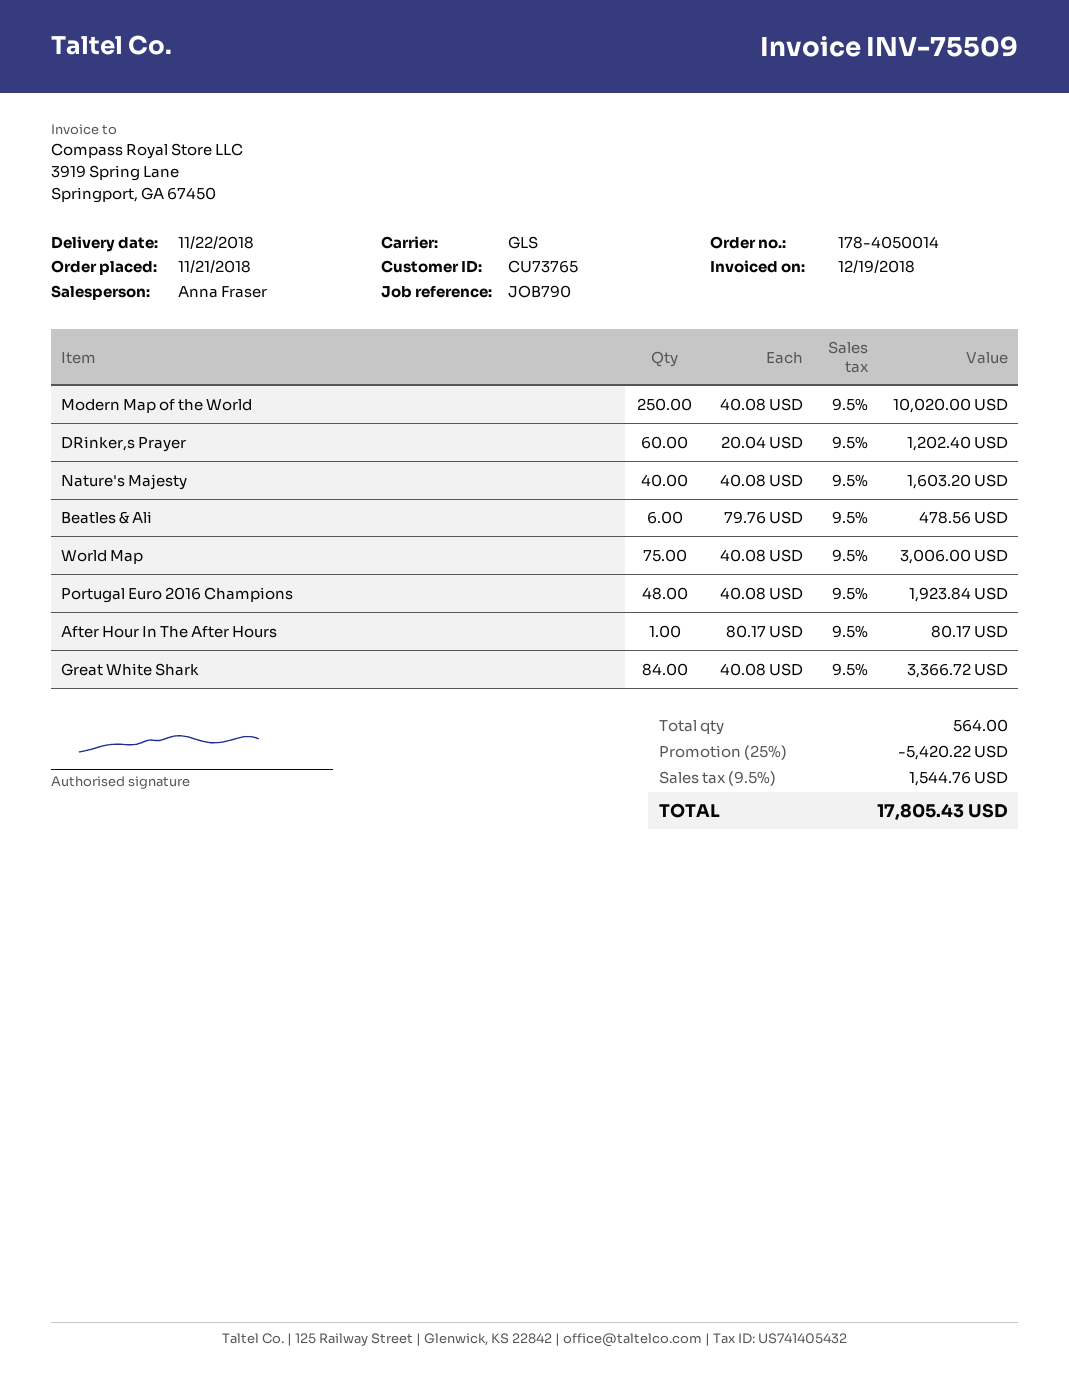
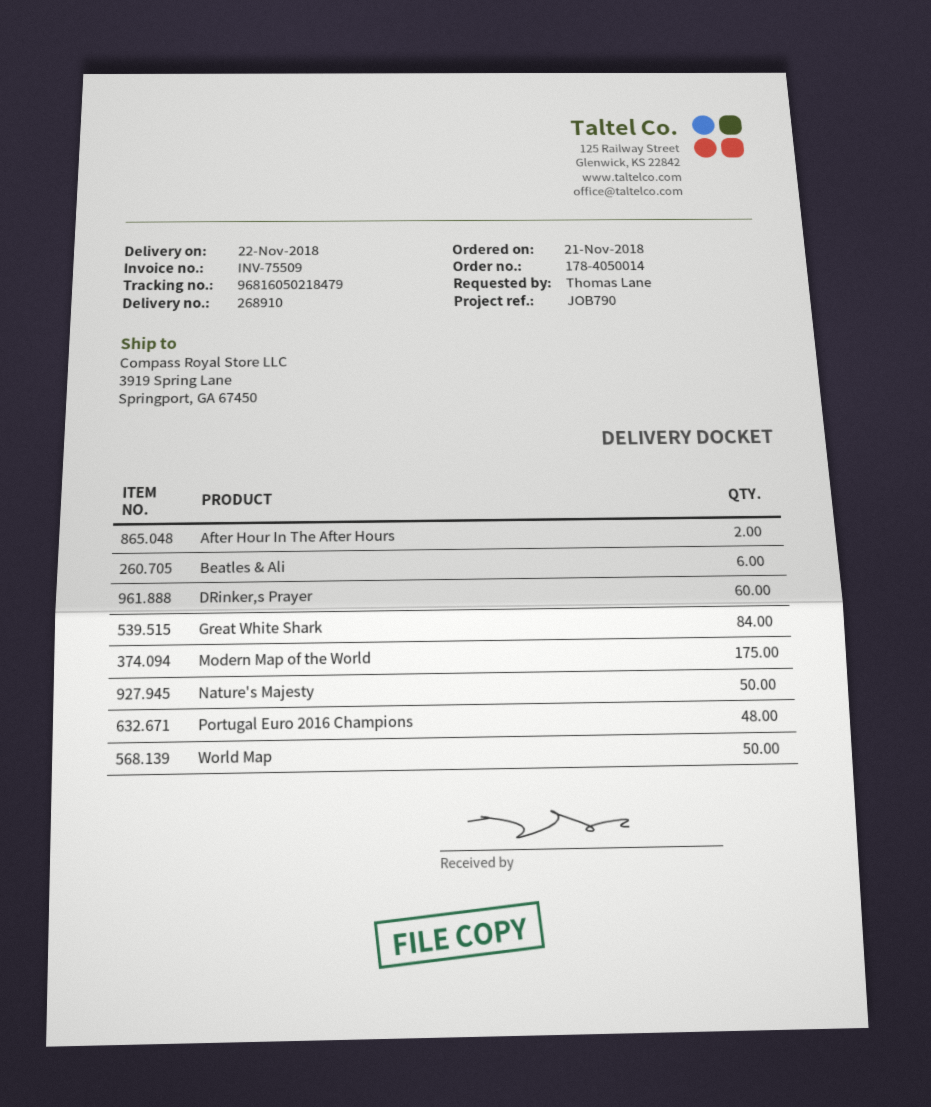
Modern Map of the World: 250 -> 175
Nature's Majesty: 40 -> 50
World Map: 75 -> 50
After Hour In The After Hours: 1 -> 2

